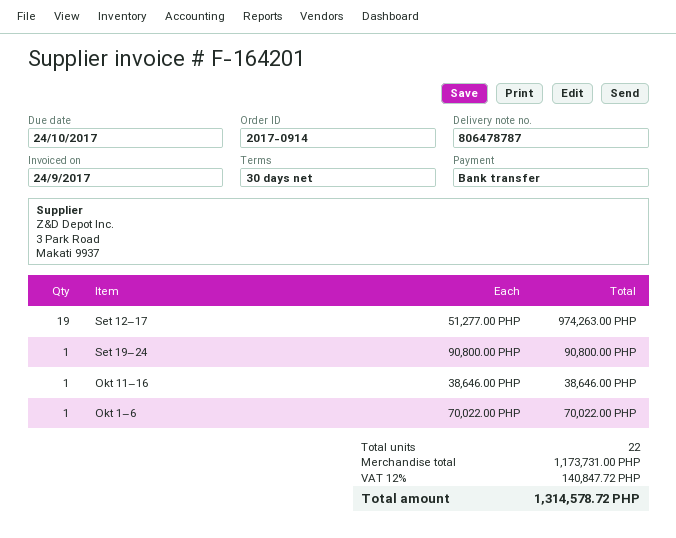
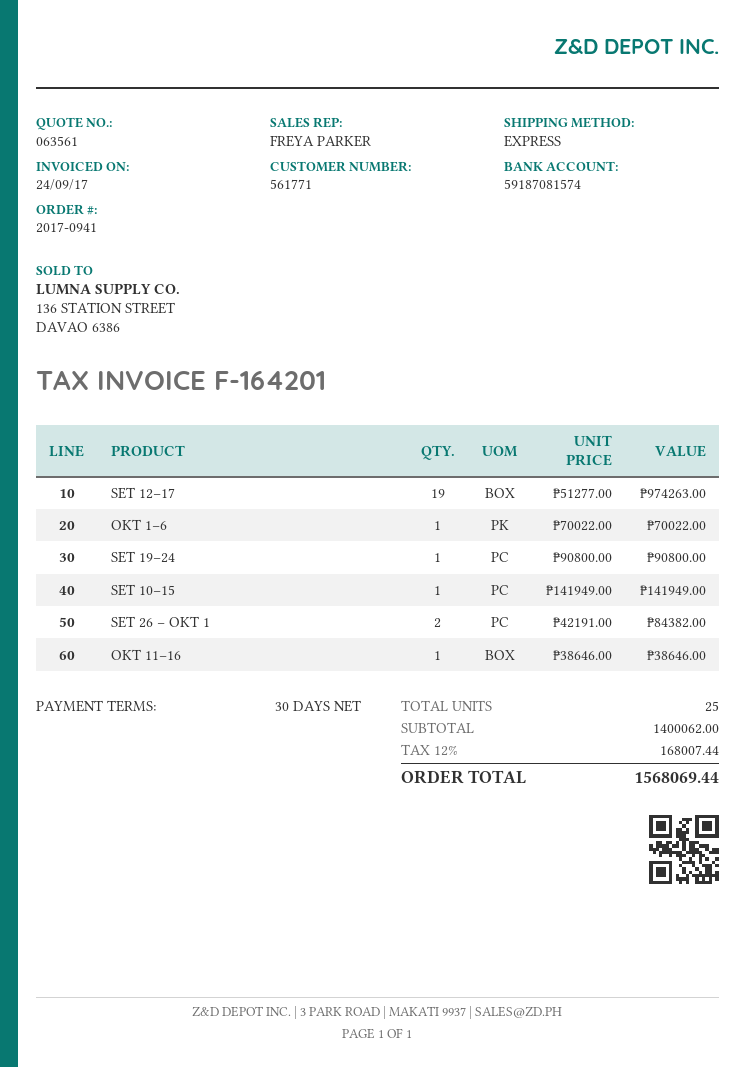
order number: 2017-0914 -> 2017-0941
SET 10–15: none -> 1 x 141949.00 = 141949.00
SET 26 – OKT 1: none -> 2 x 42191.00 = 84382.00
total quantity: 22 -> 25
subtotal: 1173731.00 -> 1400062.00
tax: 12% = 140847.72 -> 12% = 168007.44
total: 1314578.72 -> 1568069.44

